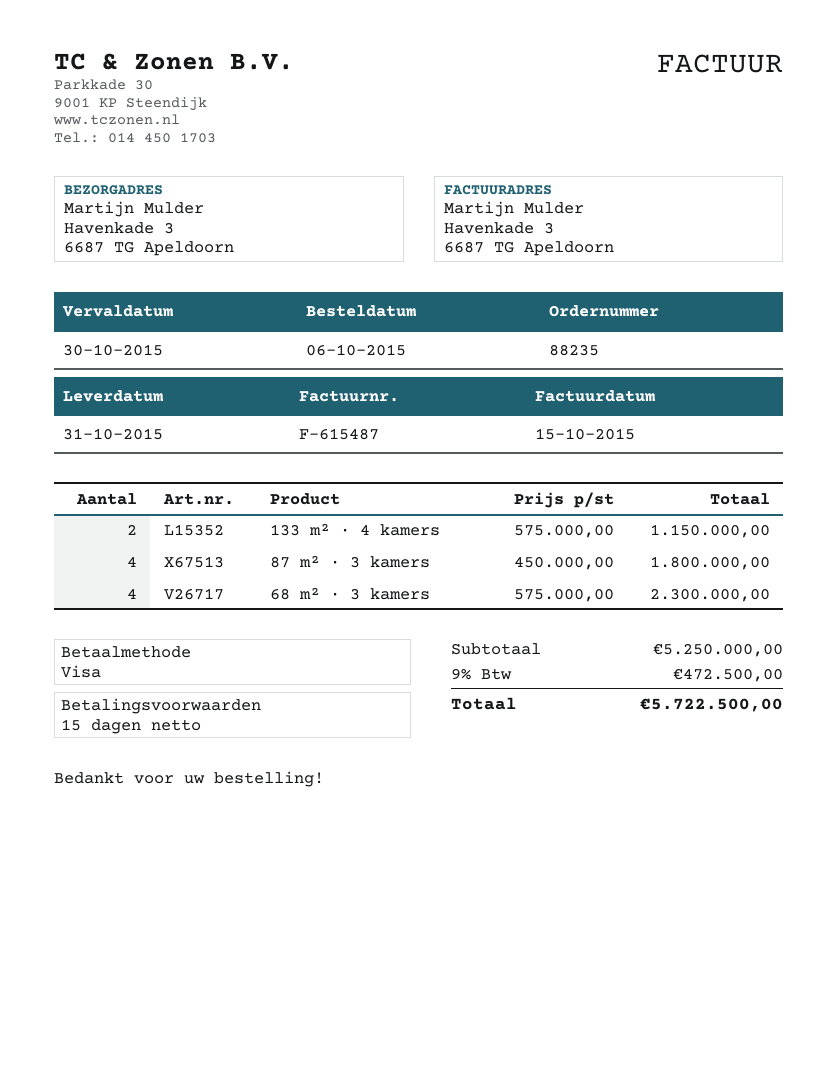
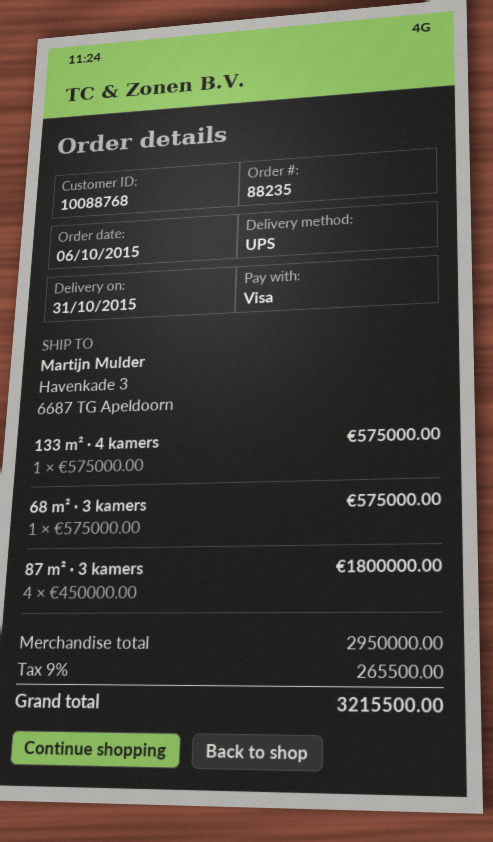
133 m² · 4 kamers: 2 x 575000.00 = 1150000.00 -> 1 x 575000.00 = 575000.00
68 m² · 3 kamers: 4 x 575000.00 = 2300000.00 -> 1 x 575000.00 = 575000.00
subtotal: 5250000.00 -> 2950000.00
tax: 9% = 472500.00 -> 9% = 265500.00
total: 5722500.00 -> 3215500.00

